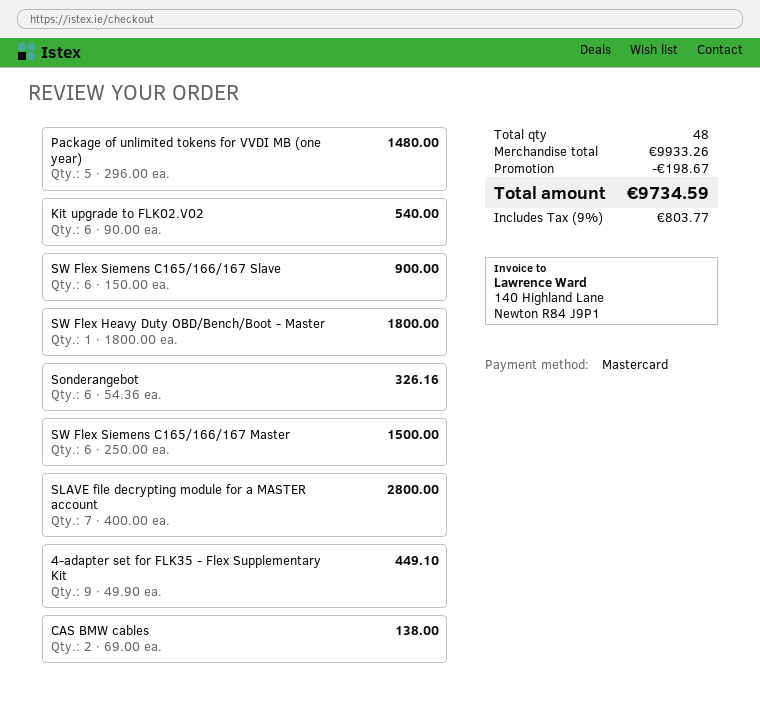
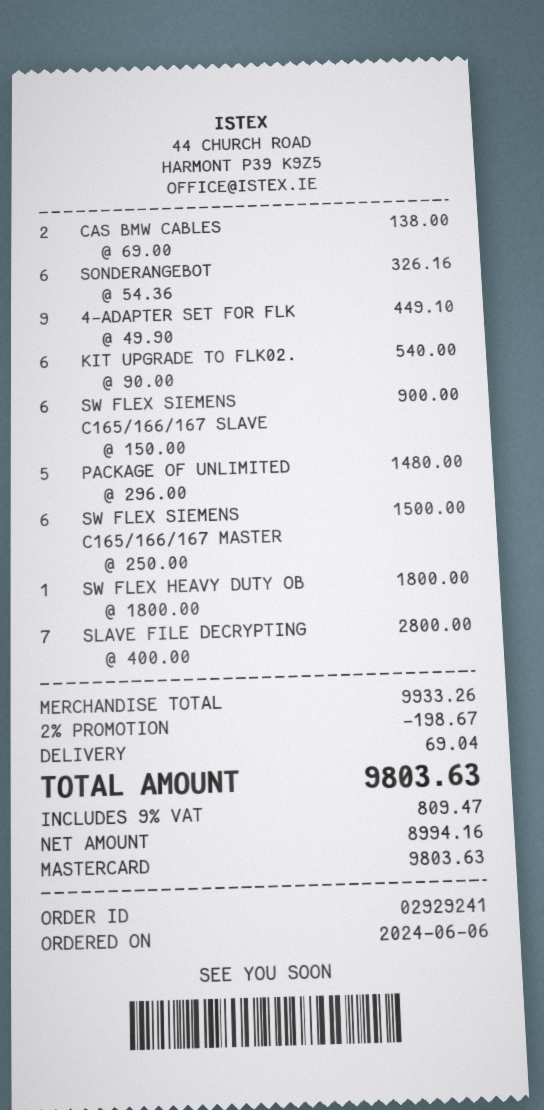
shipping: none -> 69.04
tax: 9% = 803.77 -> 9% = 809.47
total: 9734.59 -> 9803.63

